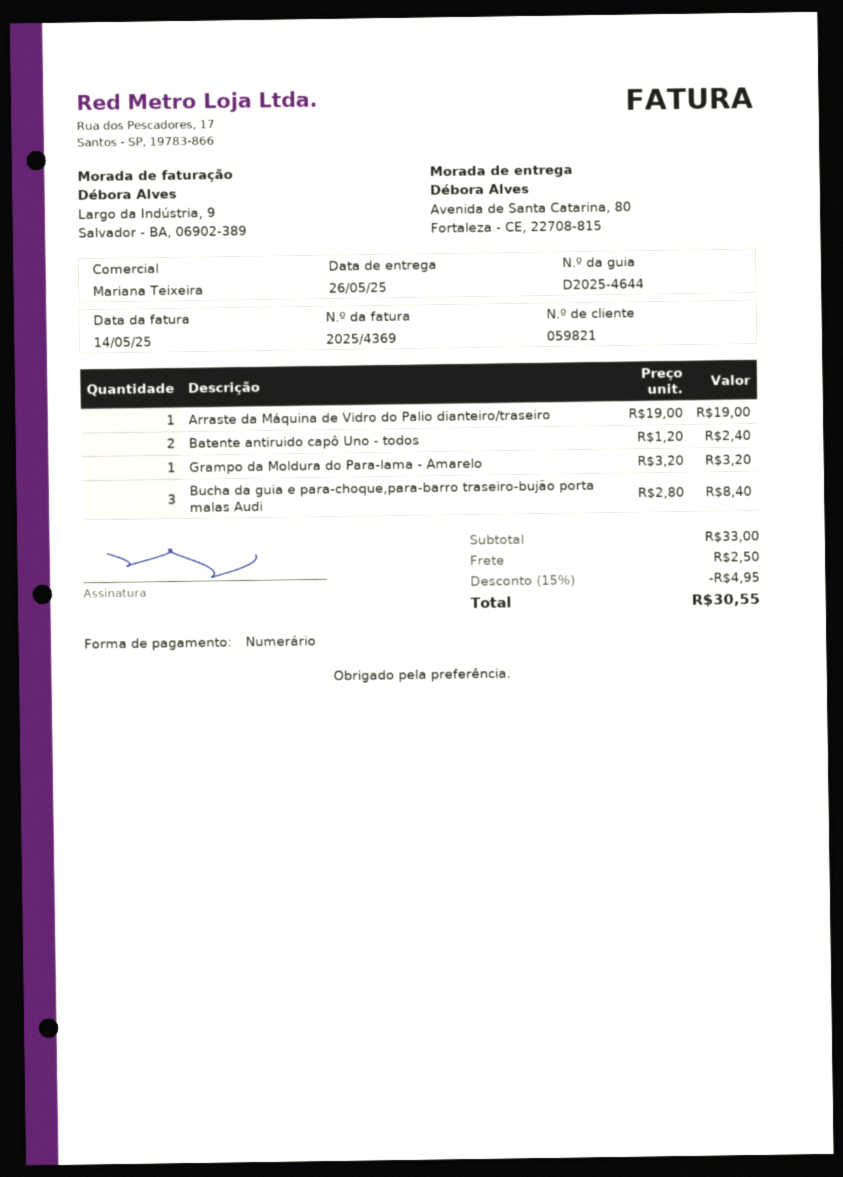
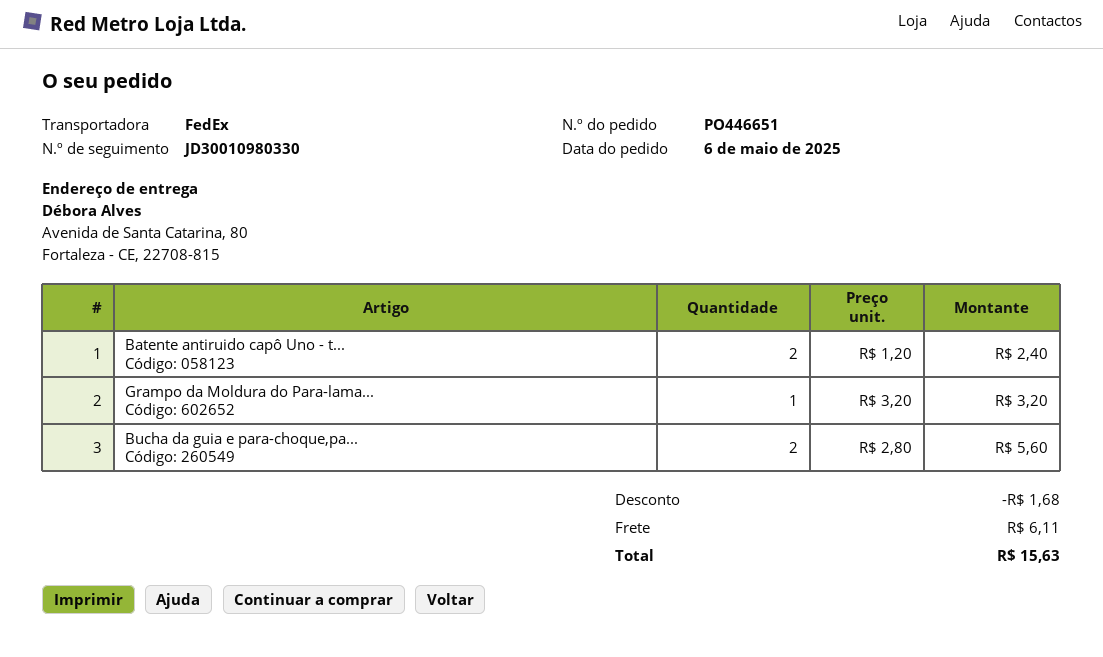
Arraste da Máquina de Vidro do Palio dianteiro/traseiro: 1 x 19.00 = 19.00 -> none
Bucha da guia e para-choque,para-barro traseiro-bujão porta malas Audi: 3 x 2.80 = 8.40 -> 2 x 2.80 = 5.60
discount: 4.95 -> 1.68
shipping: 2.50 -> 6.11
total: 30.55 -> 15.63

